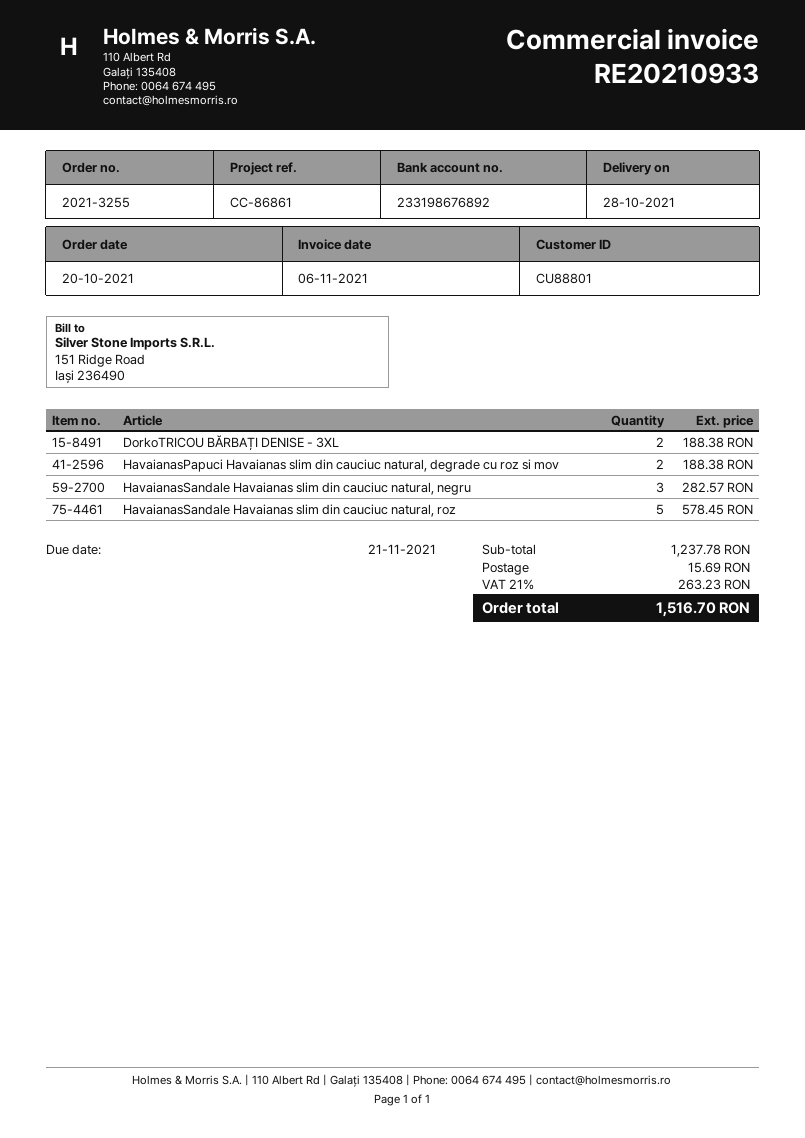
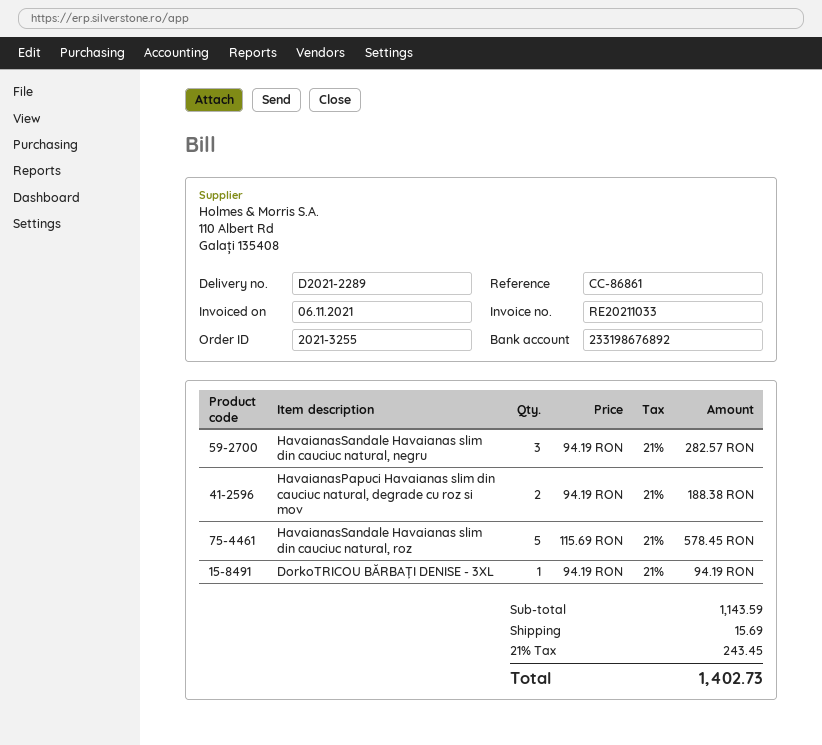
invoice number: RE20210933 -> RE20211033
DorkoTRICOU BĂRBAȚI DENISE - 3XL: 2 for 188.38 -> 1 for 94.19
subtotal: 1237.78 -> 1143.59
tax: 21% = 263.23 -> 21% = 243.45
total: 1516.70 -> 1402.73

